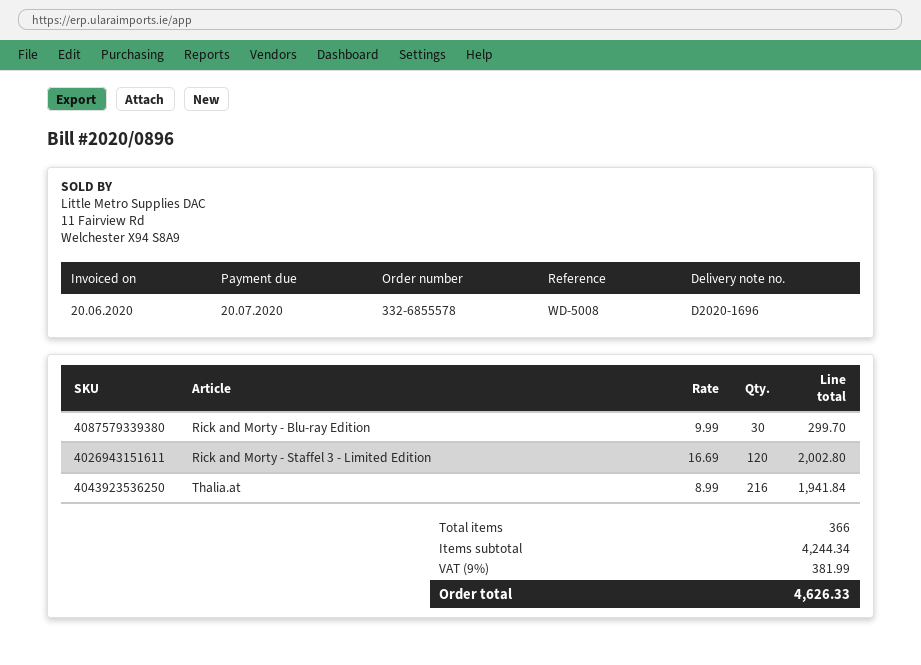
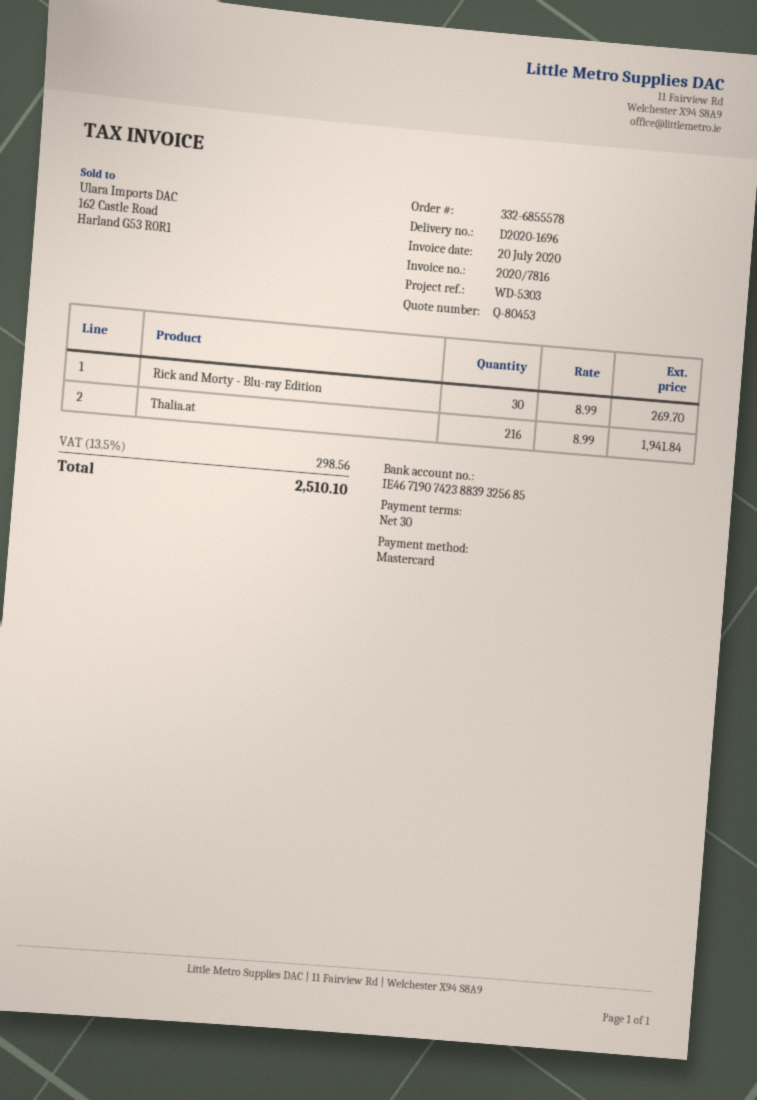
invoice number: 2020/0896 -> 2020/7816
invoice date: 2020-06-20 -> 2020-07-20
reference: WD-5008 -> WD-5303
Rick and Morty - Blu-ray Edition: 30 x 9.99 = 299.70 -> 30 x 8.99 = 269.70
Rick and Morty - Staffel 3 - Limited Edition: 120 x 16.69 = 2002.80 -> none
tax: 9% = 381.99 -> 13.5% = 298.56
total: 4626.33 -> 2510.10

